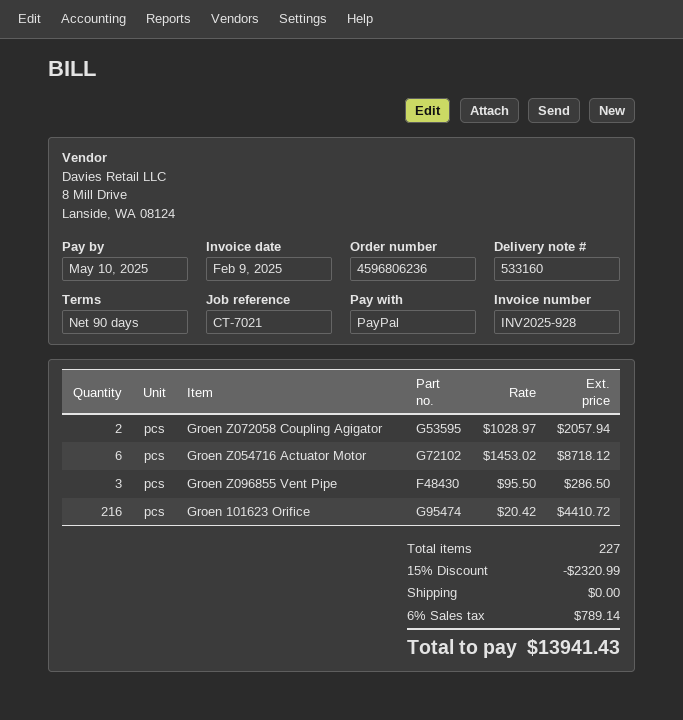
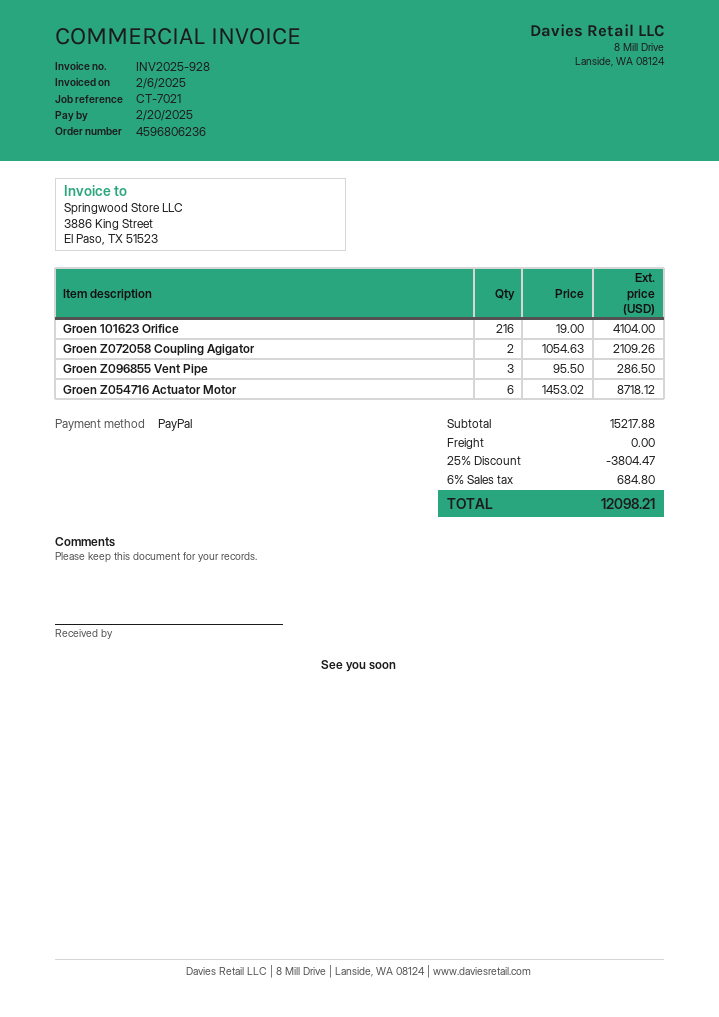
invoice date: 2025-02-09 -> 2025-02-06
due date: 2025-05-10 -> 2025-02-20
Groen Z072058 Coupling Agigator: 2 x 1028.97 = 2057.94 -> 2 x 1054.63 = 2109.26
Groen 101623 Orifice: 216 x 20.42 = 4410.72 -> 216 x 19.00 = 4104.00
discount: 15% = 2320.99 -> 25% = 3804.47
tax: 6% = 789.14 -> 6% = 684.80
total: 13941.43 -> 12098.21

